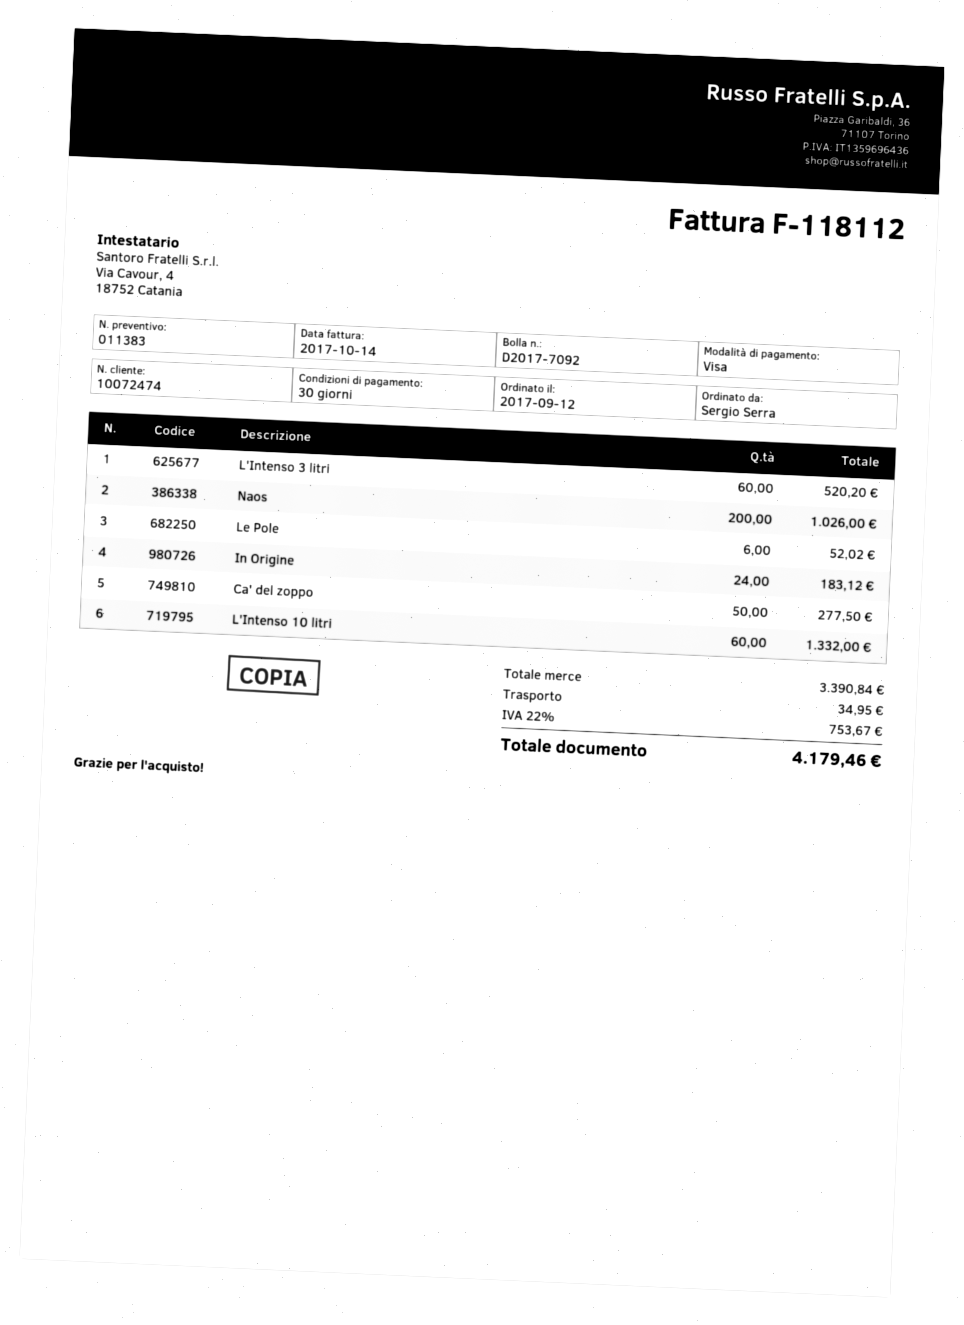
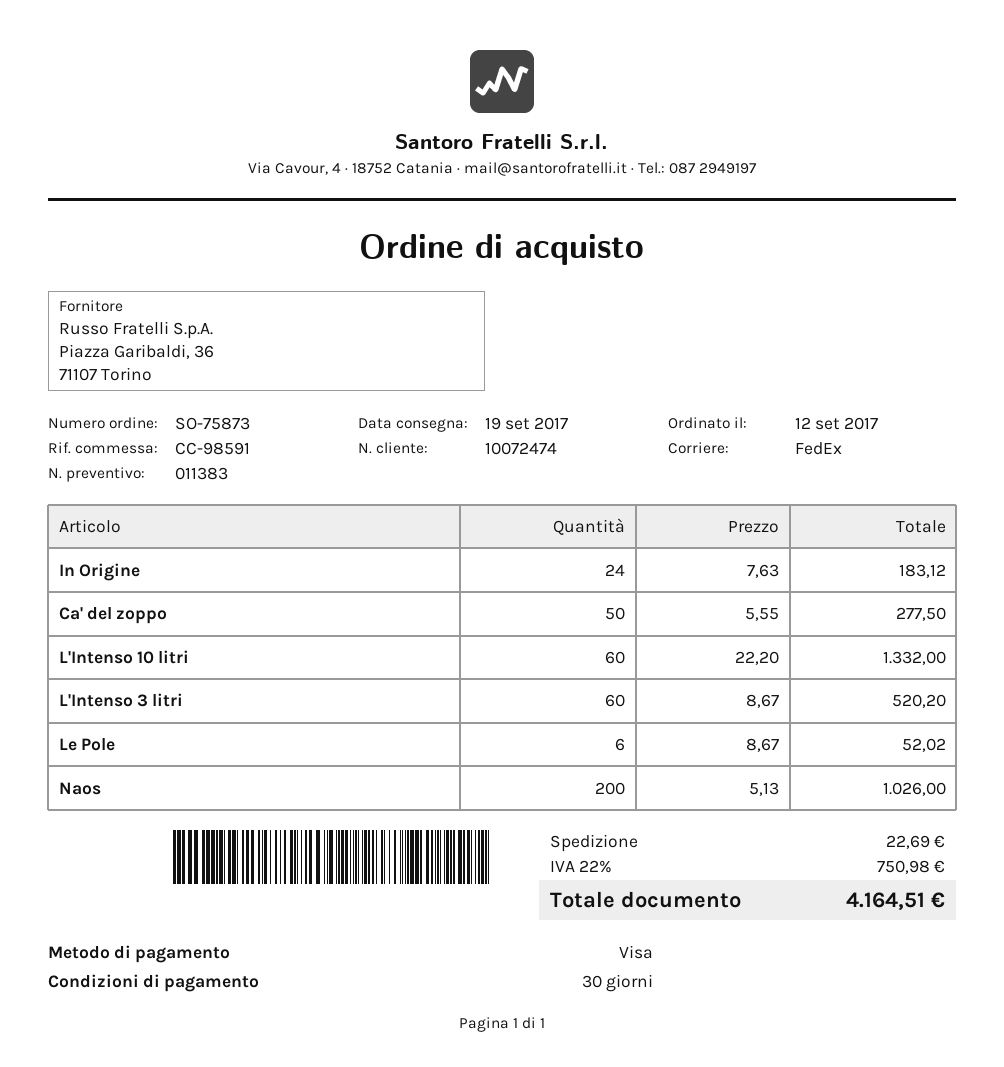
shipping: 34.95 -> 22.69
tax: 22% = 753.67 -> 22% = 750.98
total: 4179.46 -> 4164.51

